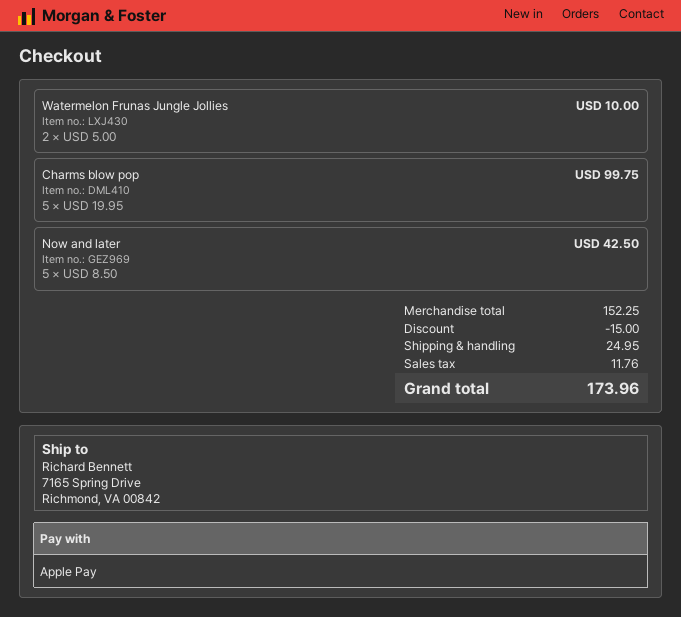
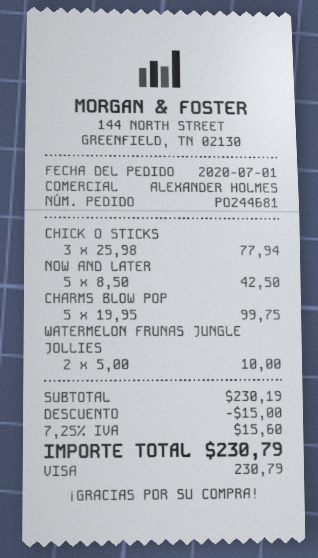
payment method: Apple Pay -> Visa
CHICK O STICKS: none -> 3 x 25.98 = 77.94
subtotal: 152.25 -> 230.19
shipping: 24.95 -> none
tax: 11.76 -> 15.60
total: 173.96 -> 230.79

